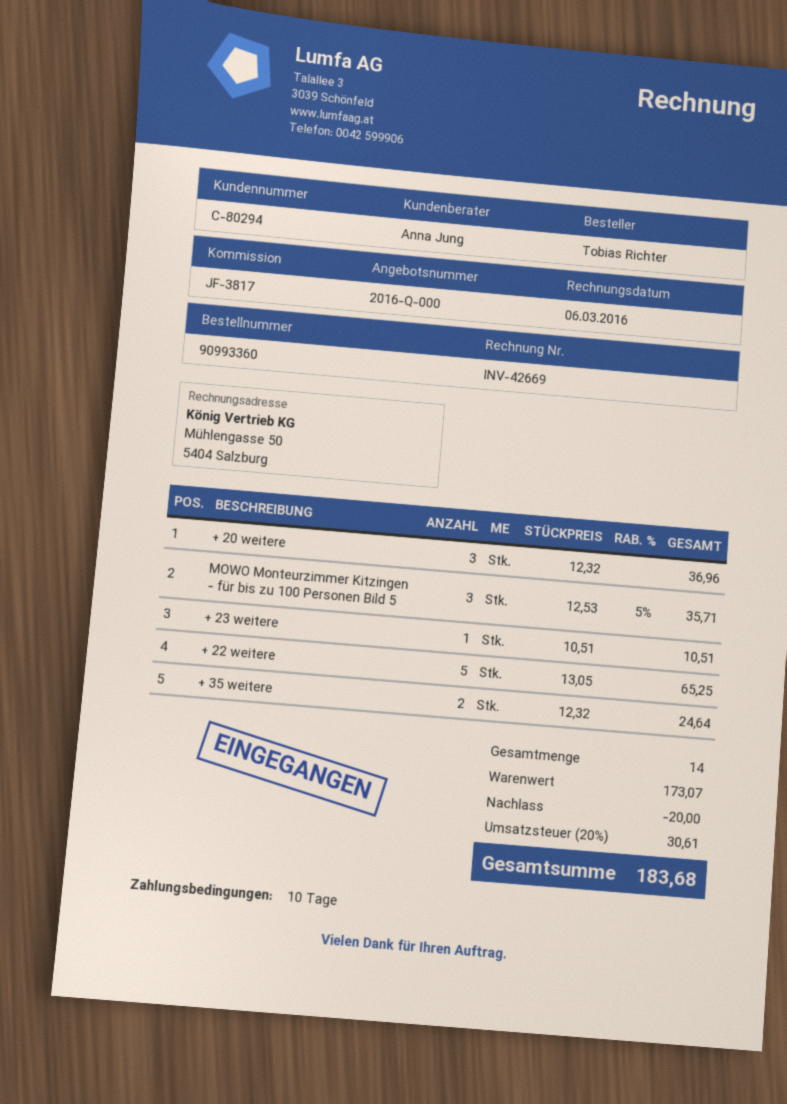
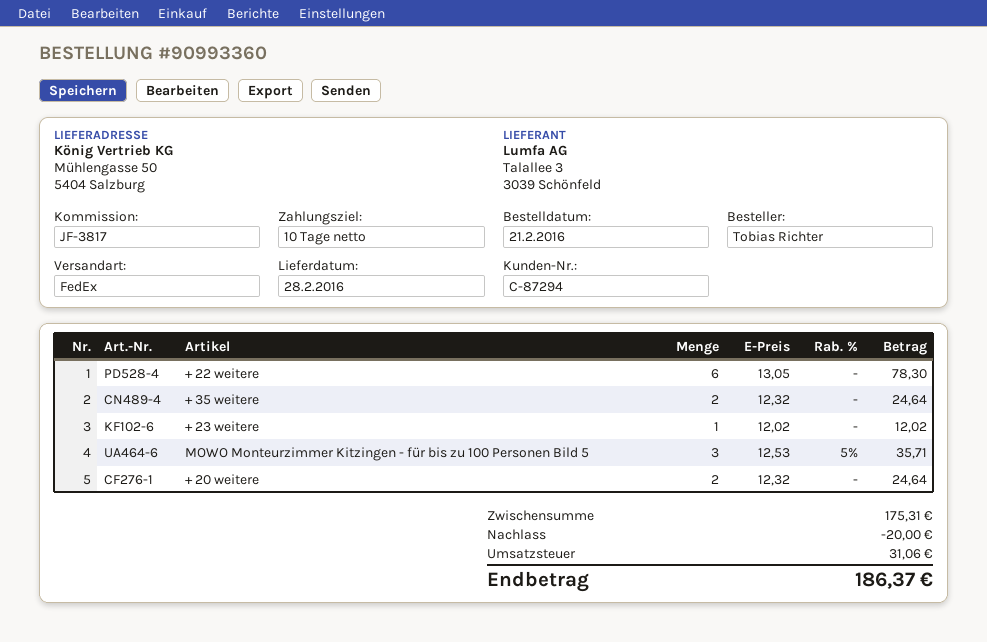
customer number: C-80294 -> C-87294
+ 20 weitere: 3 x 12.32 = 36.96 -> 2 x 12.32 = 24.64
+ 23 weitere: 1 x 10.51 = 10.51 -> 1 x 12.02 = 12.02
+ 22 weitere: 5 x 13.05 = 65.25 -> 6 x 13.05 = 78.30
subtotal: 173.07 -> 175.31
tax: 30.61 -> 31.06
total: 183.68 -> 186.37

